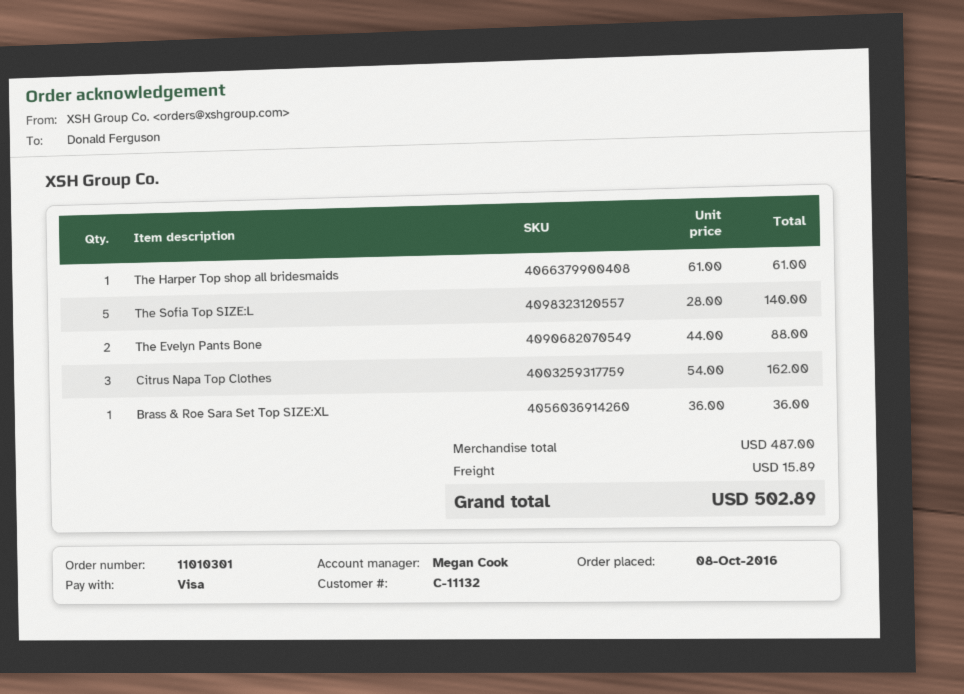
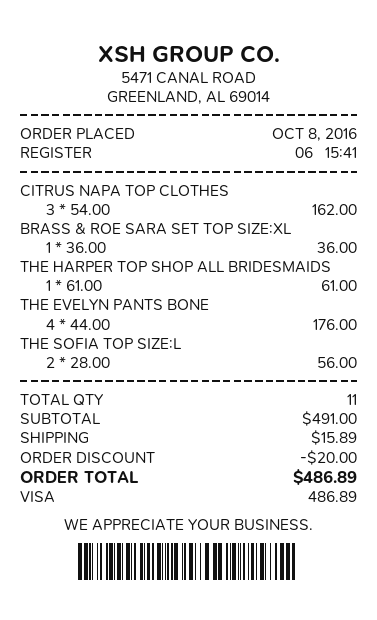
The Sofia Top SIZE:L: 5 x 28.00 = 140.00 -> 2 x 28.00 = 56.00
The Evelyn Pants Bone: 2 x 44.00 = 88.00 -> 4 x 44.00 = 176.00
subtotal: 487.00 -> 491.00
discount: none -> 20.00
total: 502.89 -> 486.89

